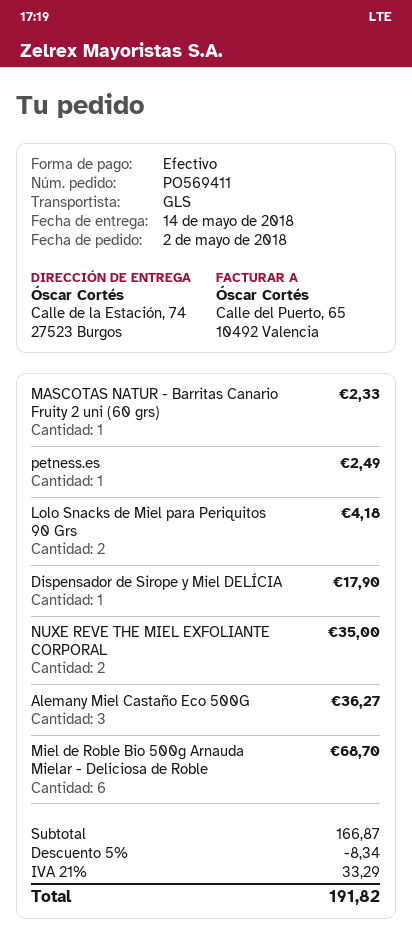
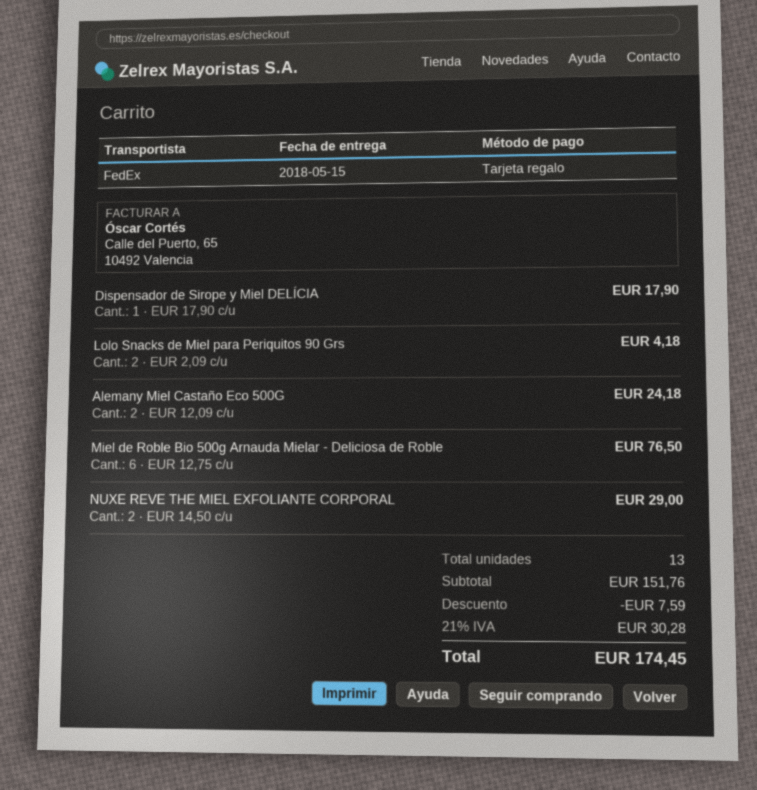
delivery date: 2018-05-14 -> 2018-05-15
payment method: cash -> gift card
shipping method: GLS -> FedEx
MASCOTAS NATUR - Barritas Canario Fruity 2 uni (60 grs): 1 for 2.33 -> none
petness.es: 1 for 2.49 -> none
NUXE REVE THE MIEL EXFOLIANTE CORPORAL: 2 for 35.00 -> 2 for 29.00
Alemany Miel Castaño Eco 500G: 3 for 36.27 -> 2 for 24.18
Miel de Roble Bio 500g Arnauda Mielar - Deliciosa de Roble: 6 for 68.70 -> 6 for 76.50
subtotal: 166.87 -> 151.76
discount: 8.34 -> 7.59
tax: 21% = 33.29 -> 21% = 30.28
total: 191.82 -> 174.45

